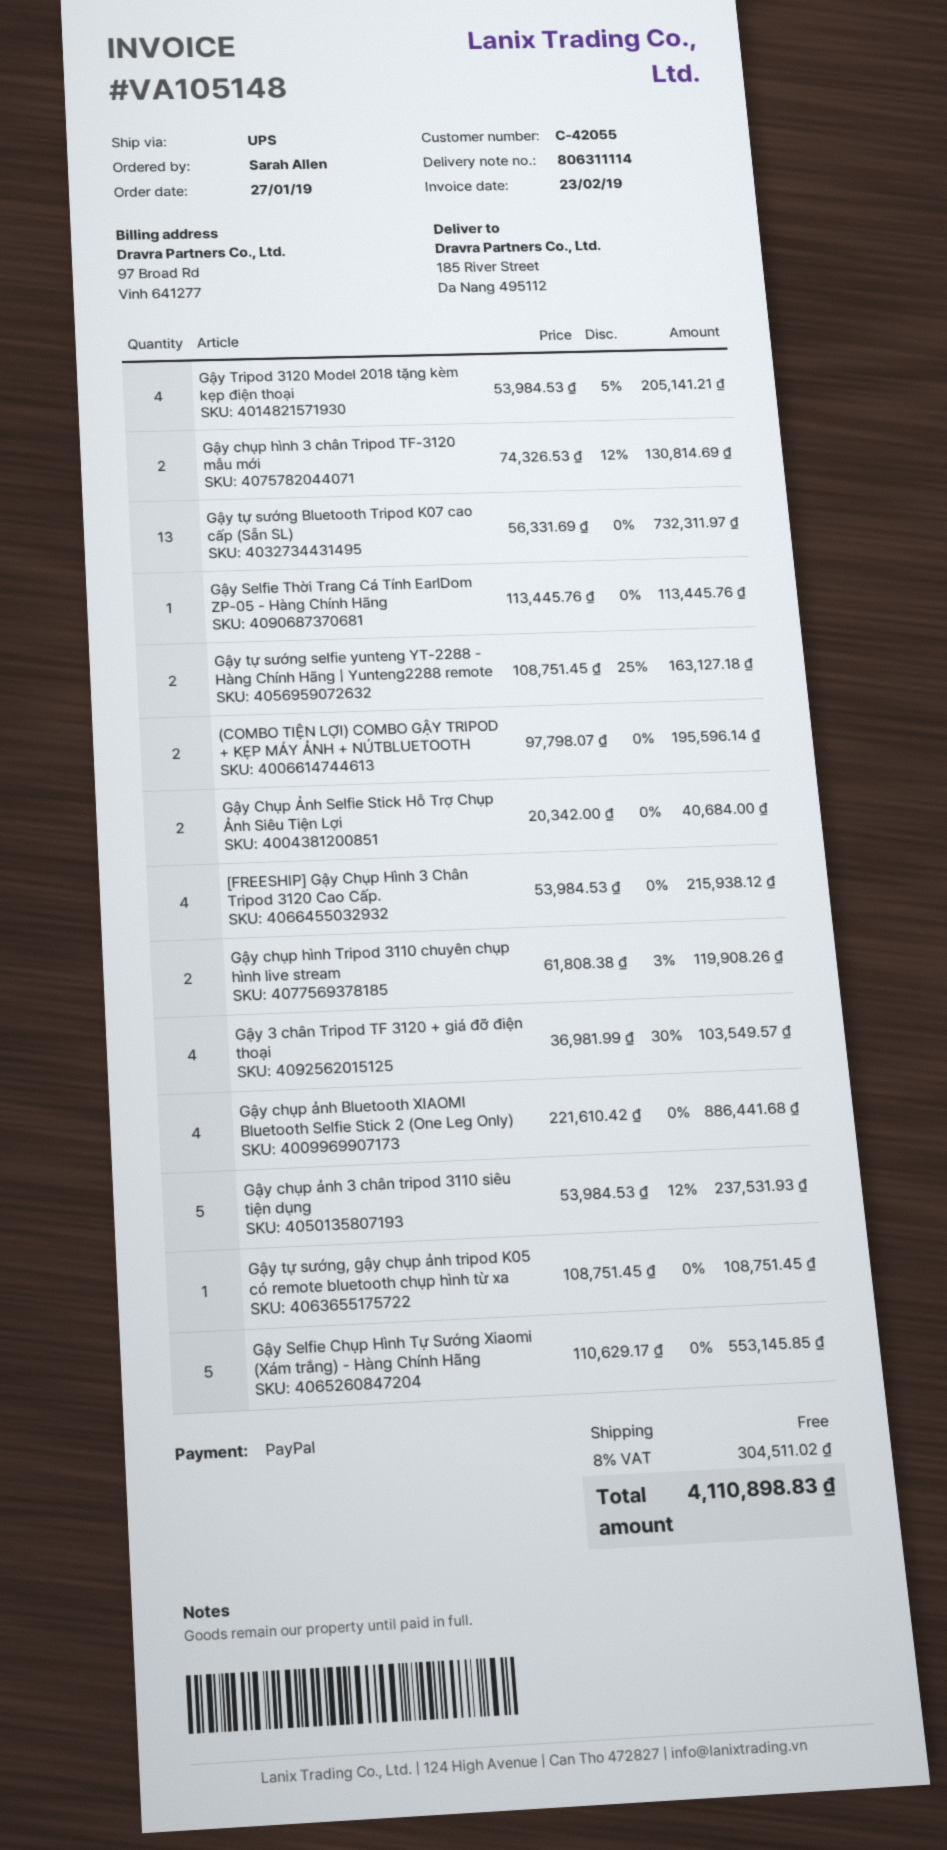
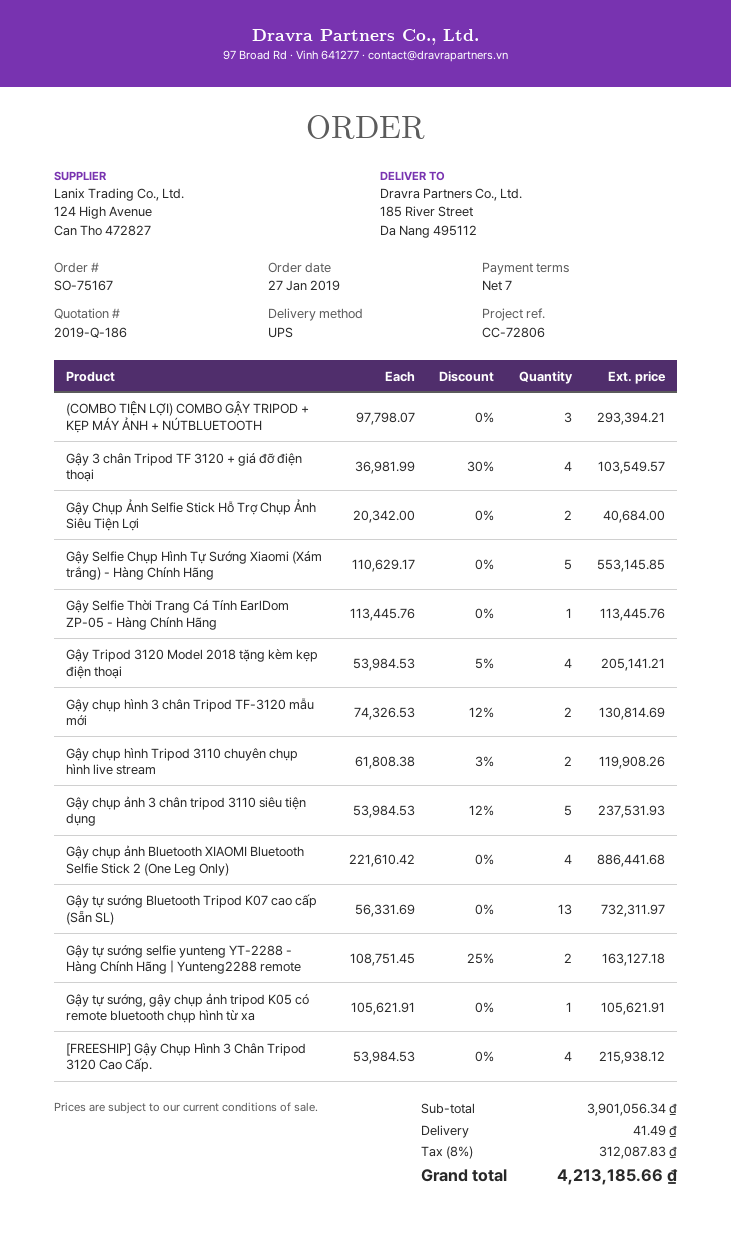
(COMBO TIỆN LỢI) COMBO GẬY TRIPOD + KẸP MÁY ẢNH + NÚTBLUETOOTH: 2 x 97798.07 = 195596.14 -> 3 x 97798.07 = 293394.21
Gậy tự sướng, gậy chụp ảnh tripod K05 có remote bluetooth chụp hình từ xa: 1 x 108751.45 = 108751.45 -> 1 x 105621.91 = 105621.91
shipping: 0.00 -> 41.49
tax: 8% = 304511.02 -> 8% = 312087.83
total: 4110898.83 -> 4213185.66

